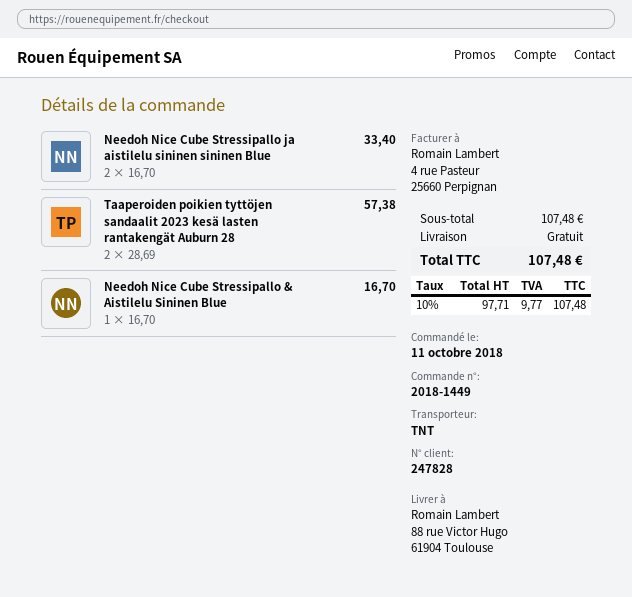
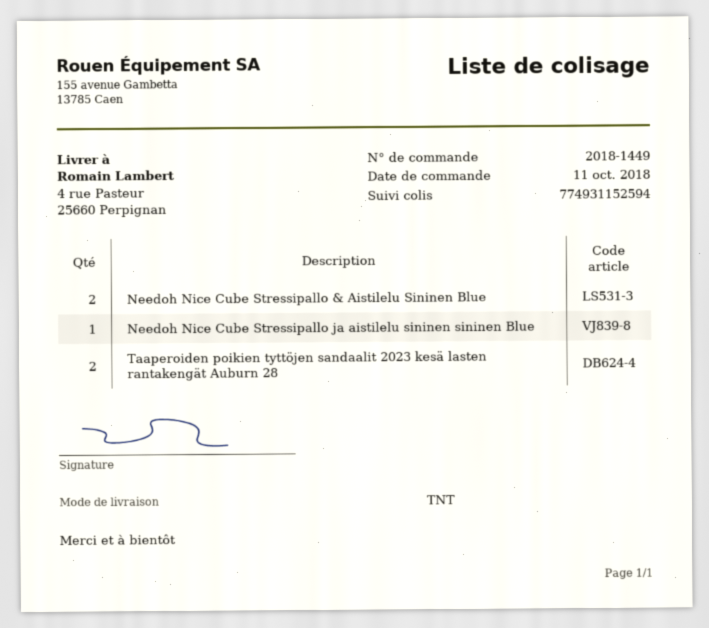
ship to: 88 rue Victor Hugo, 61904 Toulouse -> 4 rue Pasteur, 25660 Perpignan
Needoh Nice Cube Stressipallo ja aistilelu sininen sininen Blue: 2 -> 1
Needoh Nice Cube Stressipallo & Aistilelu Sininen Blue: 1 -> 2

